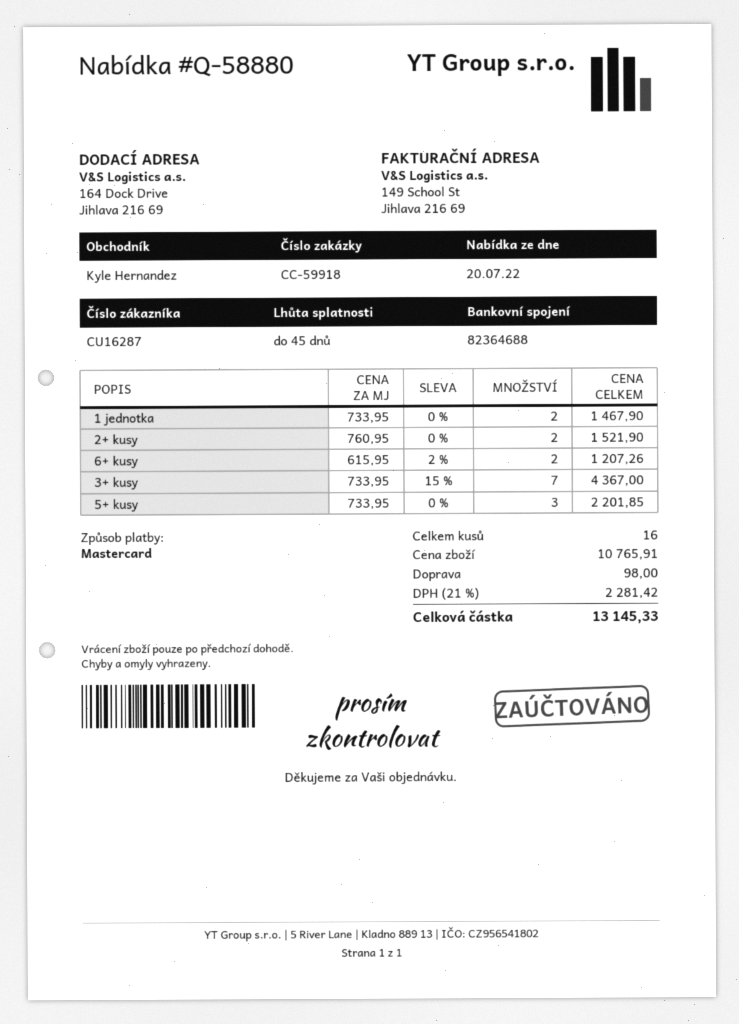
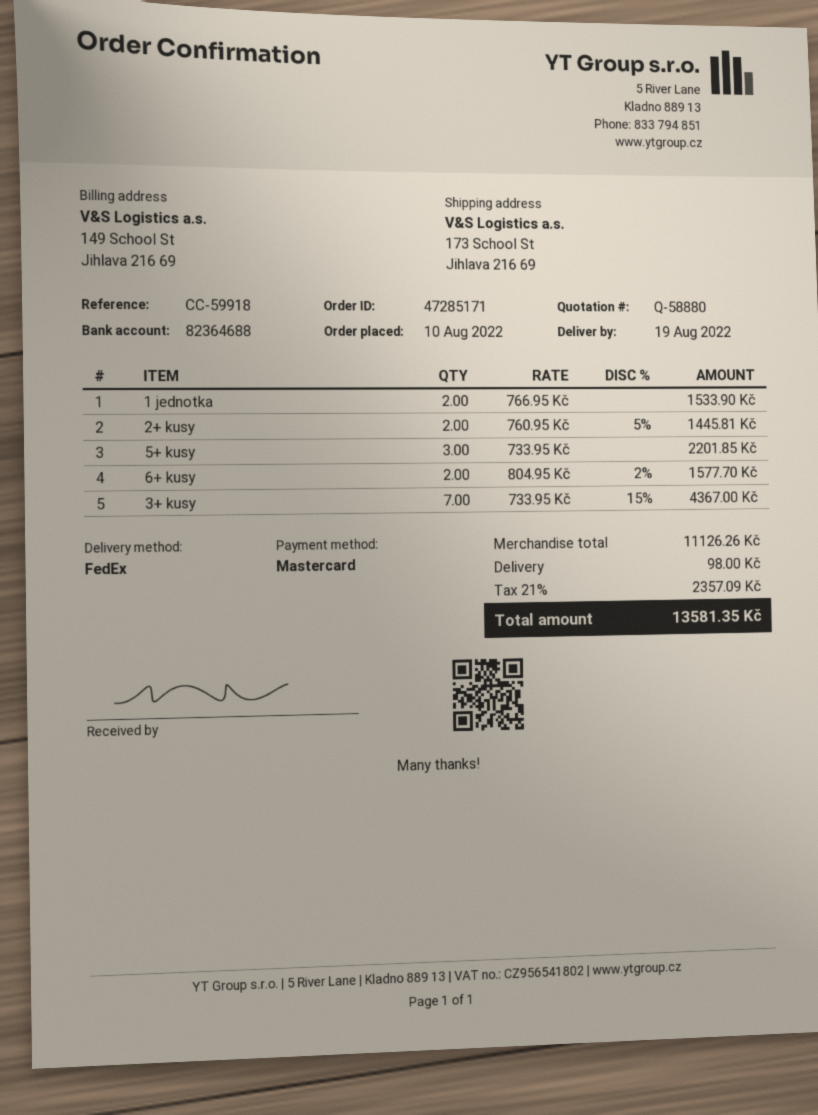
ship to: 164 Dock Drive, Jihlava 216 69 -> 173 School St, Jihlava 216 69
1 jednotka: 2 x 733.95 = 1467.90 -> 2 x 766.95 = 1533.90
2+ kusy: 2 x 760.95 = 1521.90 -> 2 x 760.95 - 5% = 1445.81
6+ kusy: 2 x 615.95 - 2% = 1207.26 -> 2 x 804.95 - 2% = 1577.70
subtotal: 10765.91 -> 11126.26
tax: 21% = 2281.42 -> 21% = 2357.09
total: 13145.33 -> 13581.35

